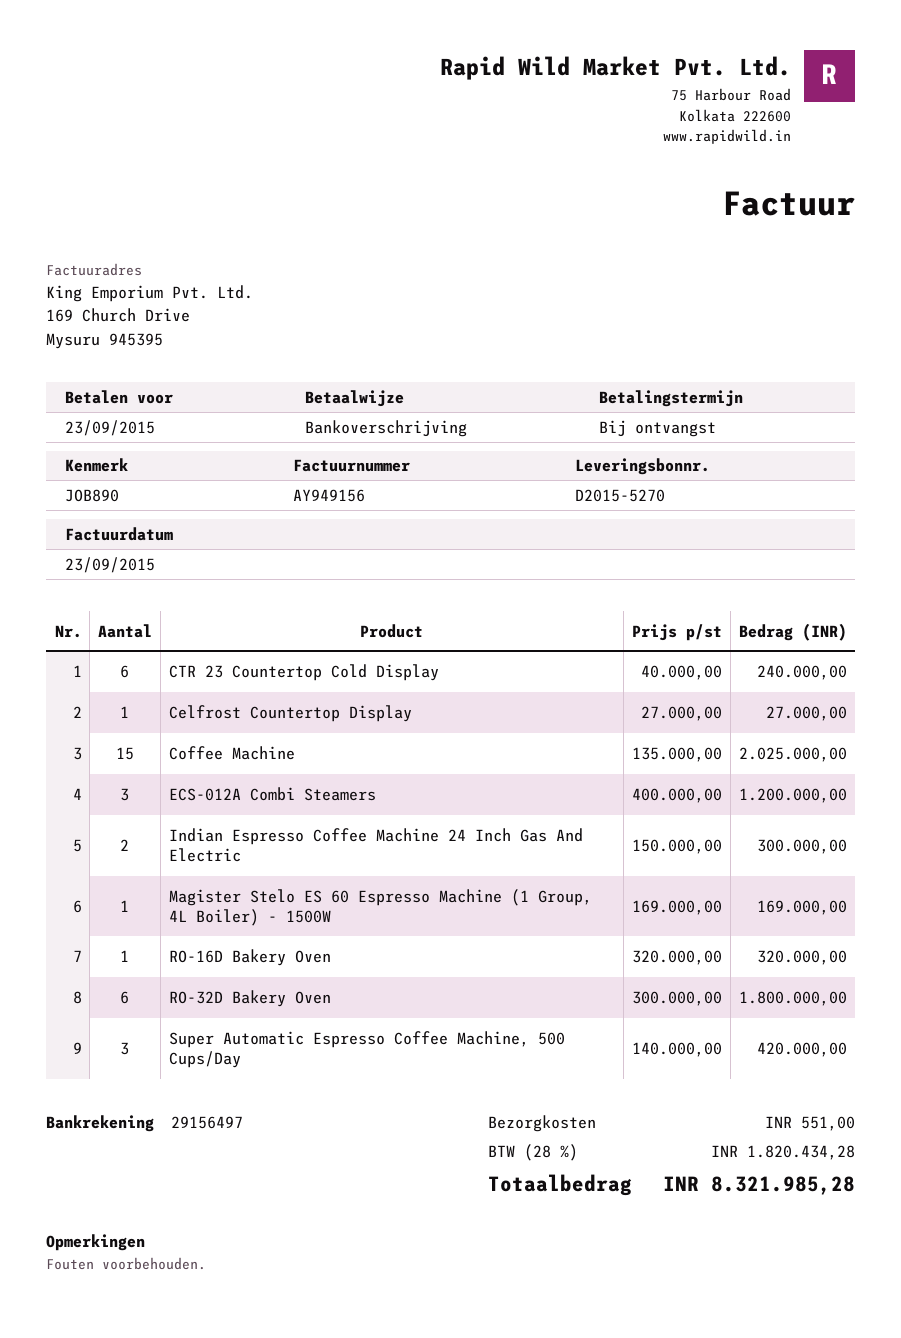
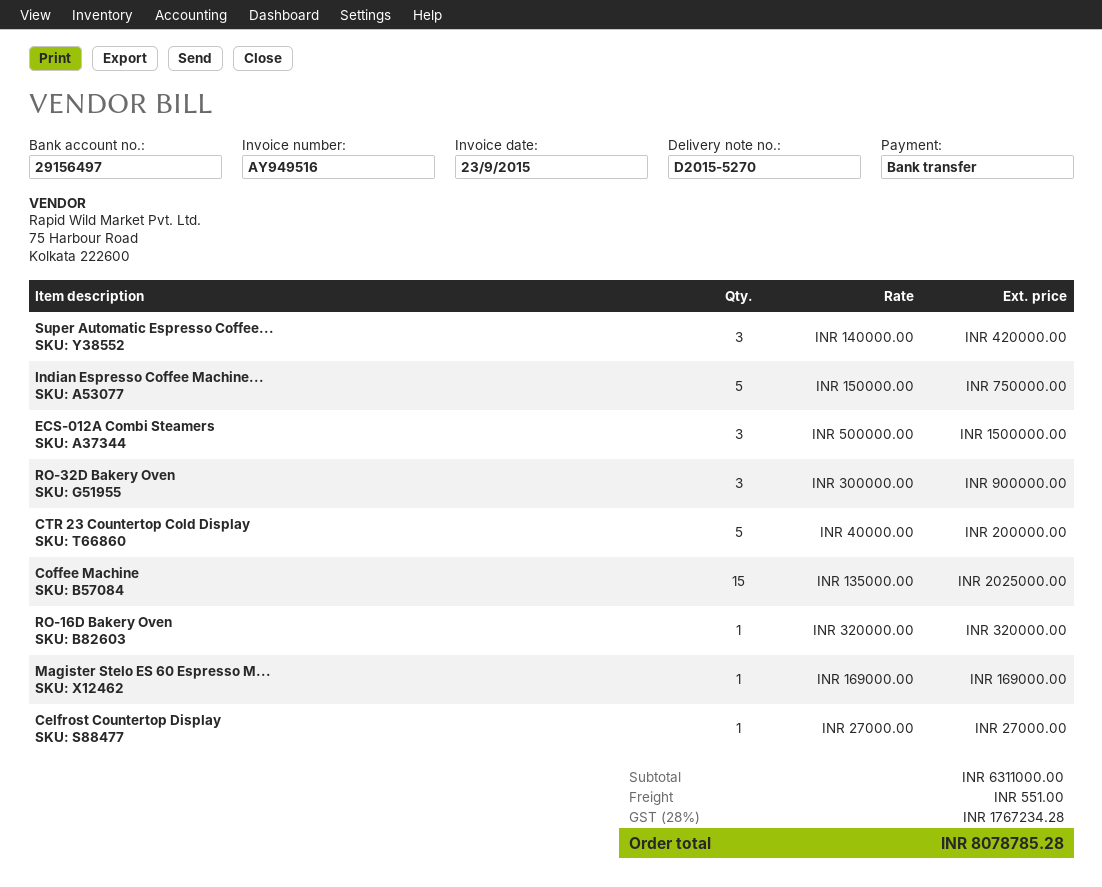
invoice number: AY949156 -> AY949516
CTR 23 Countertop Cold Display: 6 x 40000.00 = 240000.00 -> 5 x 40000.00 = 200000.00
ECS-012A Combi Steamers: 3 x 400000.00 = 1200000.00 -> 3 x 500000.00 = 1500000.00
Indian Espresso Coffee Machine 24 Inch Gas And Electric: 2 x 150000.00 = 300000.00 -> 5 x 150000.00 = 750000.00
RO-32D Bakery Oven: 6 x 300000.00 = 1800000.00 -> 3 x 300000.00 = 900000.00
tax: 28% = 1820434.28 -> 28% = 1767234.28
total: 8321985.28 -> 8078785.28

